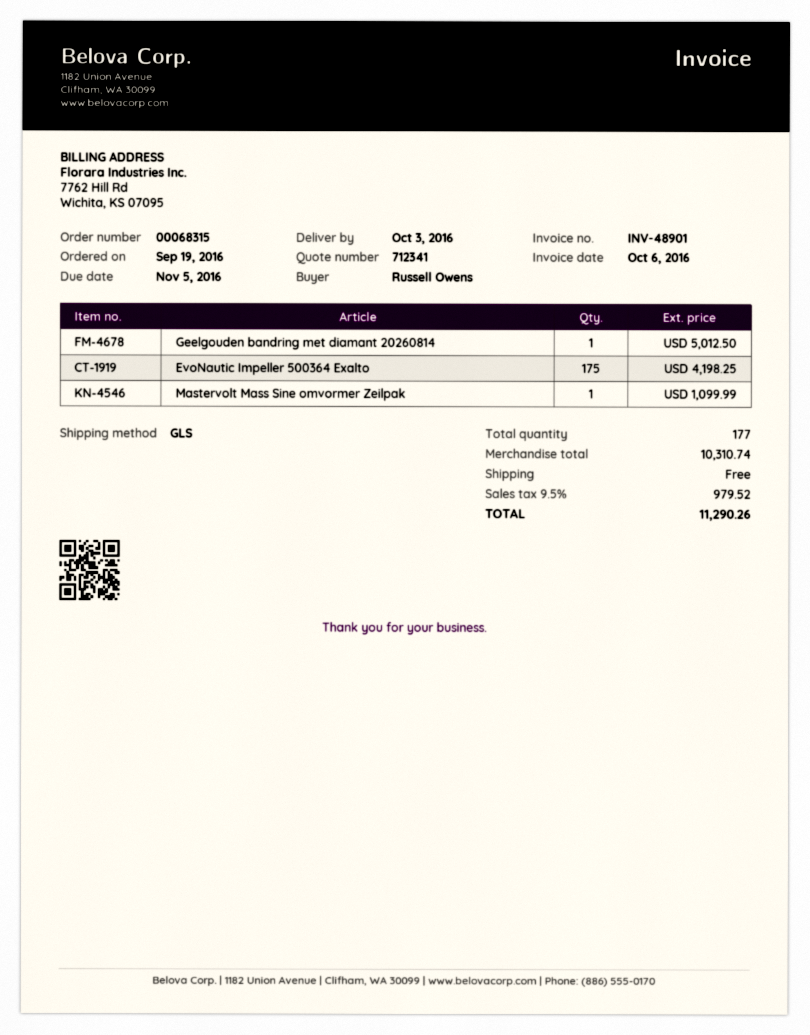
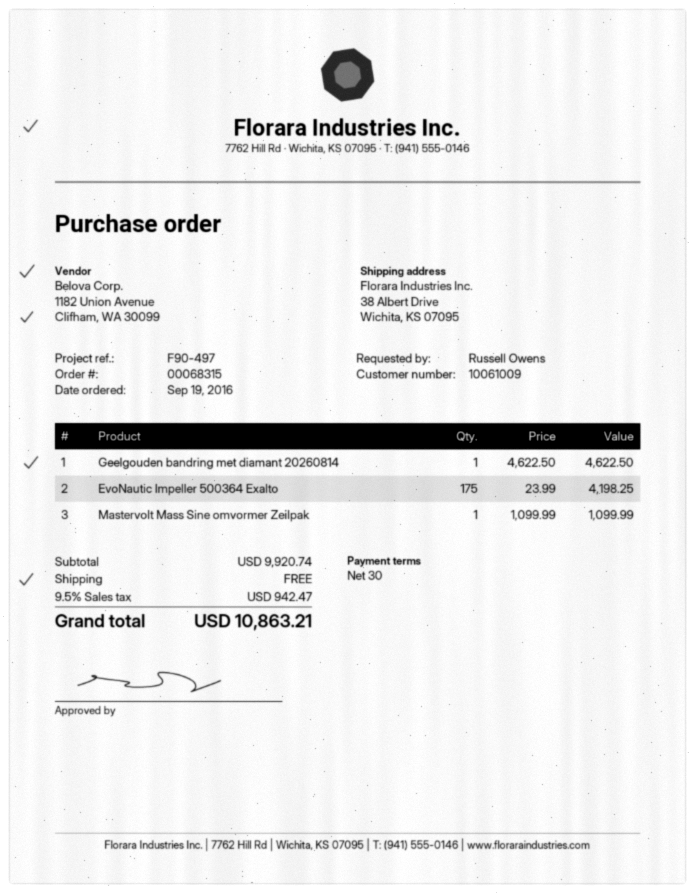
Geelgouden bandring met diamant 20260814: 1 for 5012.50 -> 1 for 4622.50
subtotal: 10310.74 -> 9920.74
tax: 9.5% = 979.52 -> 9.5% = 942.47
total: 11290.26 -> 10863.21

